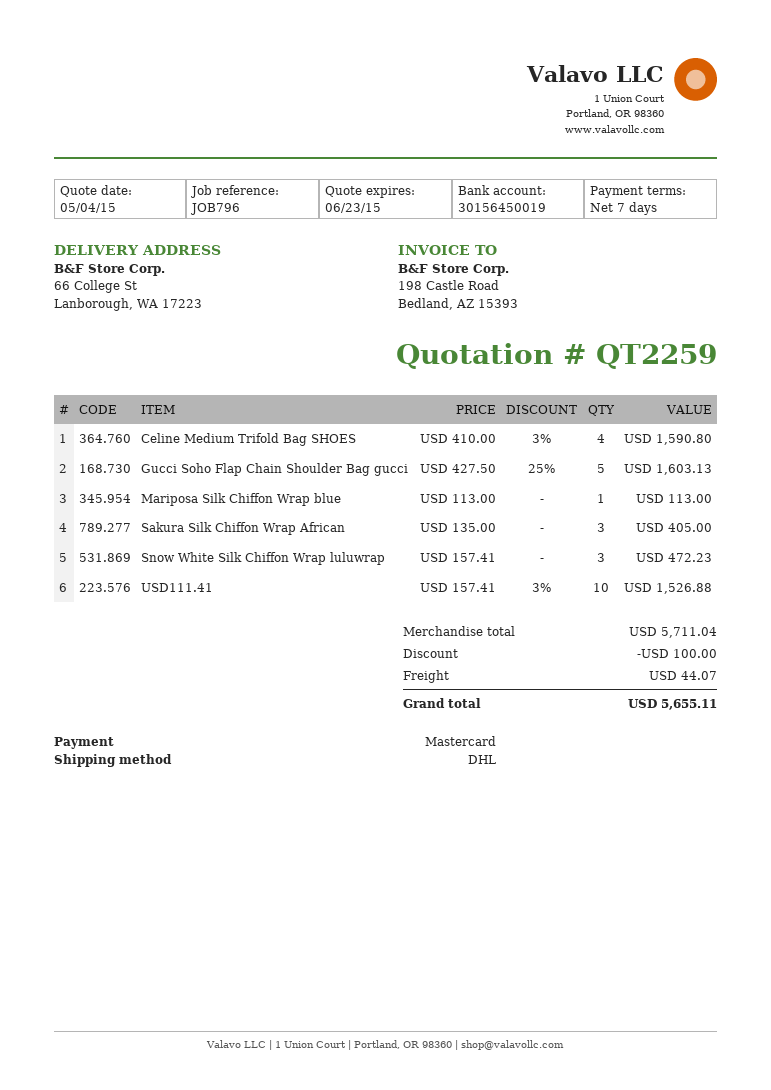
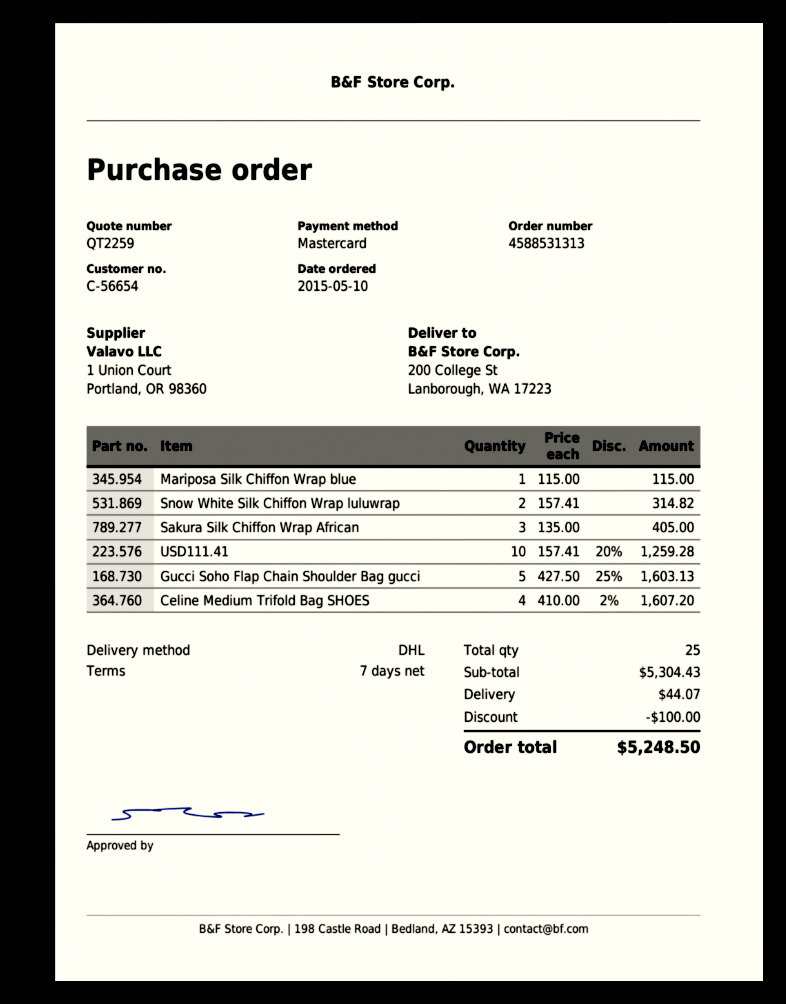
ship to: 66 College St, Lanborough, WA 17223 -> 200 College St, Lanborough, WA 17223
Celine Medium Trifold Bag SHOES: 4 x 410.00 - 3% = 1590.80 -> 4 x 410.00 - 2% = 1607.20
Mariposa Silk Chiffon Wrap blue: 1 x 113.00 = 113.00 -> 1 x 115.00 = 115.00
Snow White Silk Chiffon Wrap luluwrap: 3 x 157.41 = 472.23 -> 2 x 157.41 = 314.82
USD111.41: 10 x 157.41 - 3% = 1526.88 -> 10 x 157.41 - 20% = 1259.28
subtotal: 5711.04 -> 5304.43
total: 5655.11 -> 5248.50

